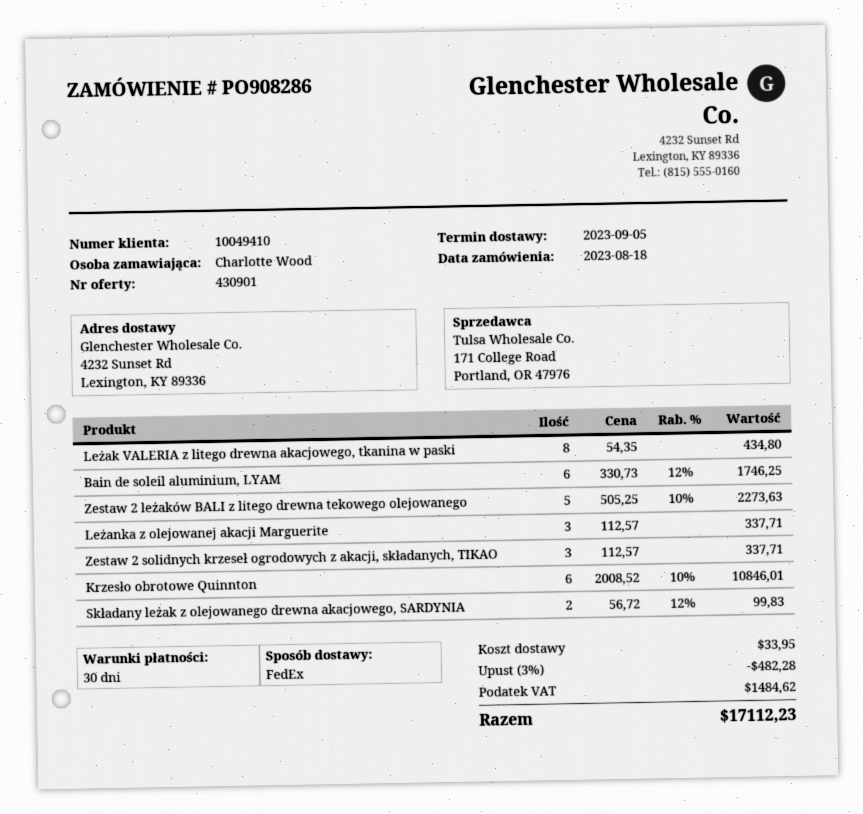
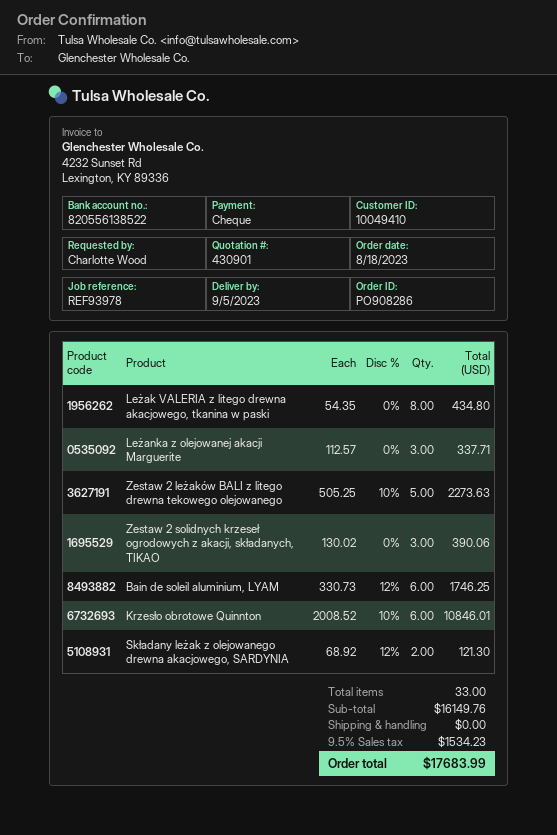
Zestaw 2 solidnych krzeseł ogrodowych z akacji, składanych, TIKAO: 3 x 112.57 = 337.71 -> 3 x 130.02 = 390.06
Składany leżak z olejowanego drewna akacjowego, SARDYNIA: 2 x 56.72 - 12% = 99.83 -> 2 x 68.92 - 12% = 121.30
discount: 3% = 482.28 -> none
shipping: 33.95 -> 0.00
tax: 1484.62 -> 1534.23
total: 17112.23 -> 17683.99

